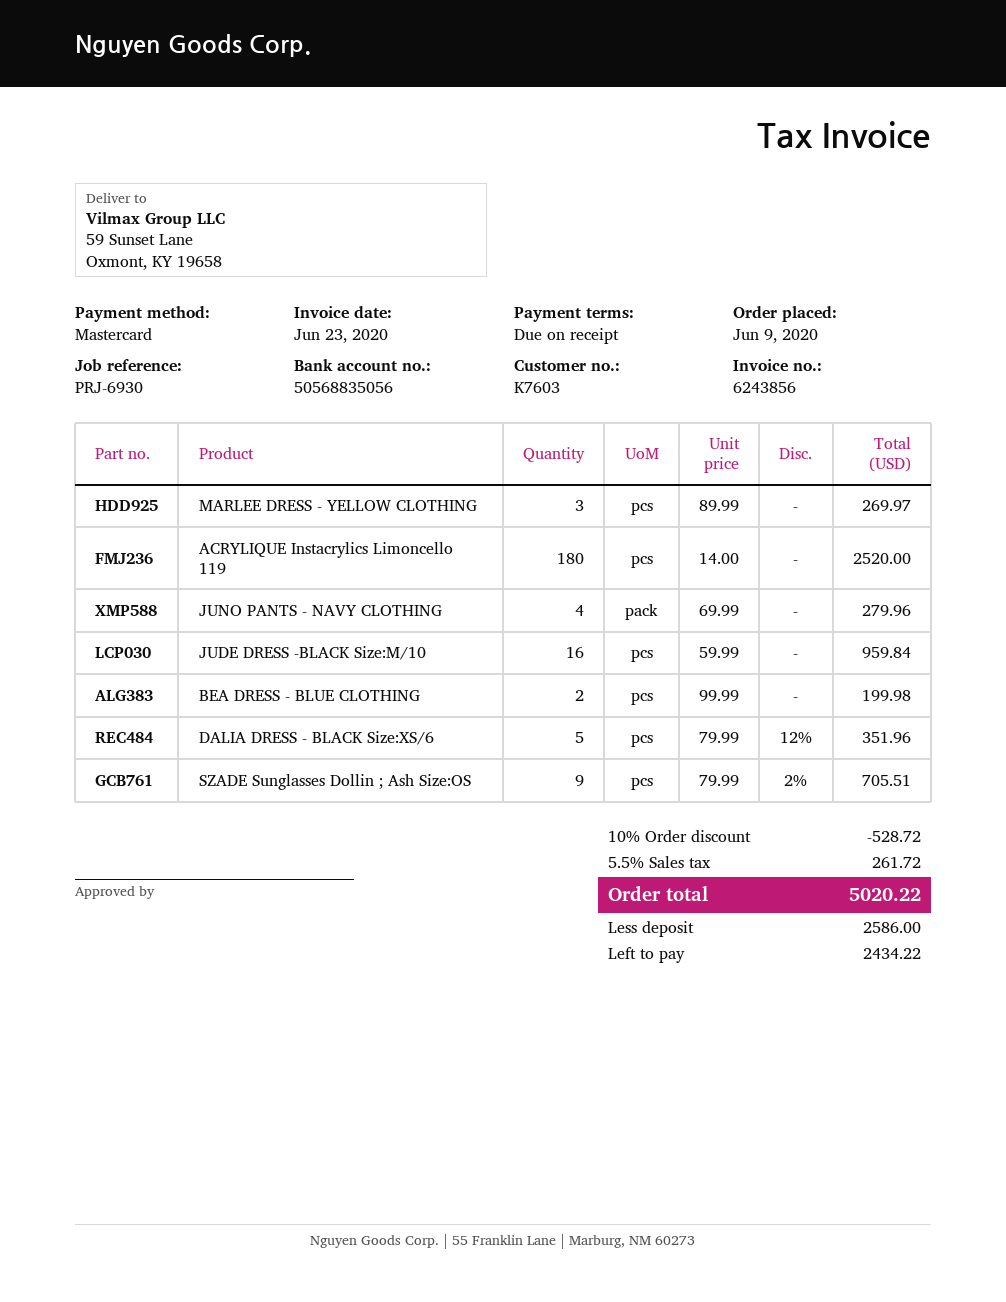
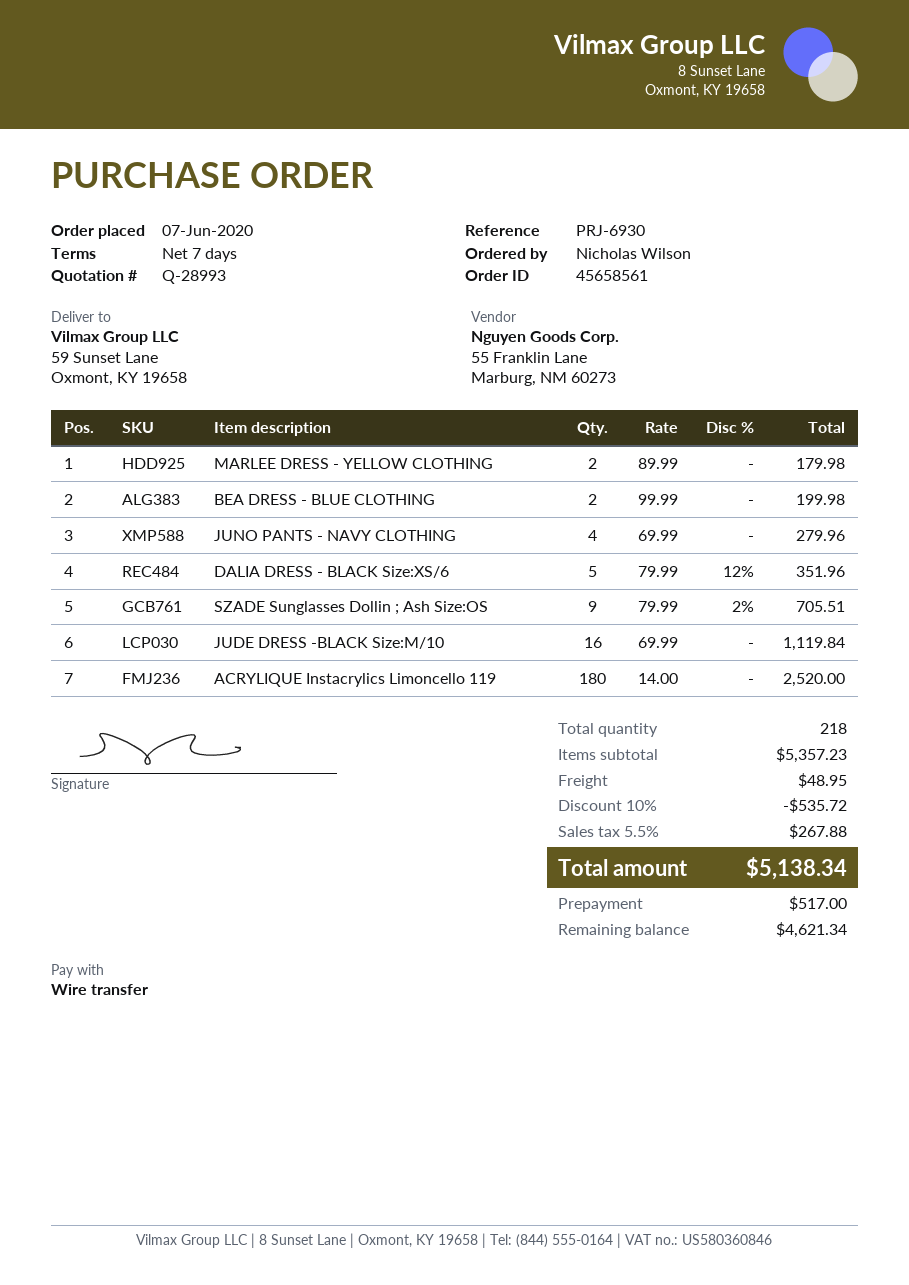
order date: 2020-06-09 -> 2020-06-07
payment terms: on receipt -> 7 days
payment method: Mastercard -> bank transfer
MARLEE DRESS - YELLOW CLOTHING: 3 x 89.99 = 269.97 -> 2 x 89.99 = 179.98
JUDE DRESS -BLACK Size:M/10: 16 x 59.99 = 959.84 -> 16 x 69.99 = 1119.84
discount: 10% = 528.72 -> 10% = 535.72
shipping: none -> 48.95
tax: 5.5% = 261.72 -> 5.5% = 267.88
total: 5020.22 -> 5138.34
deposit: 2586.00 -> 517.00
balance: 2434.22 -> 4621.34

